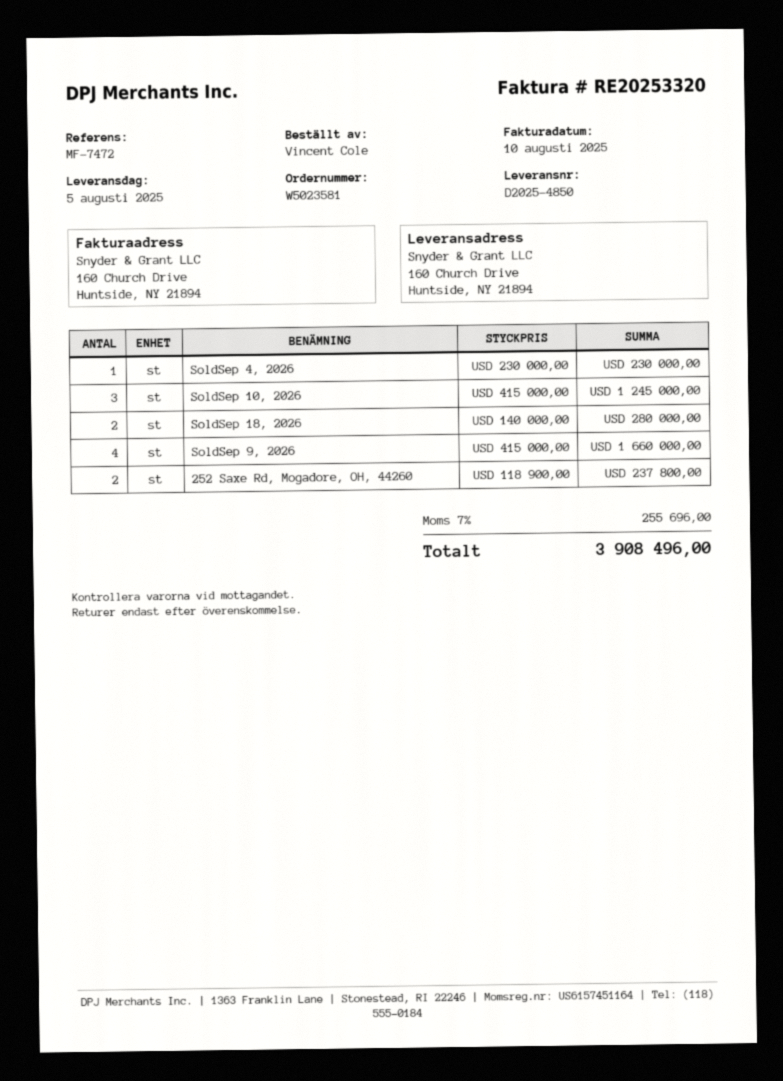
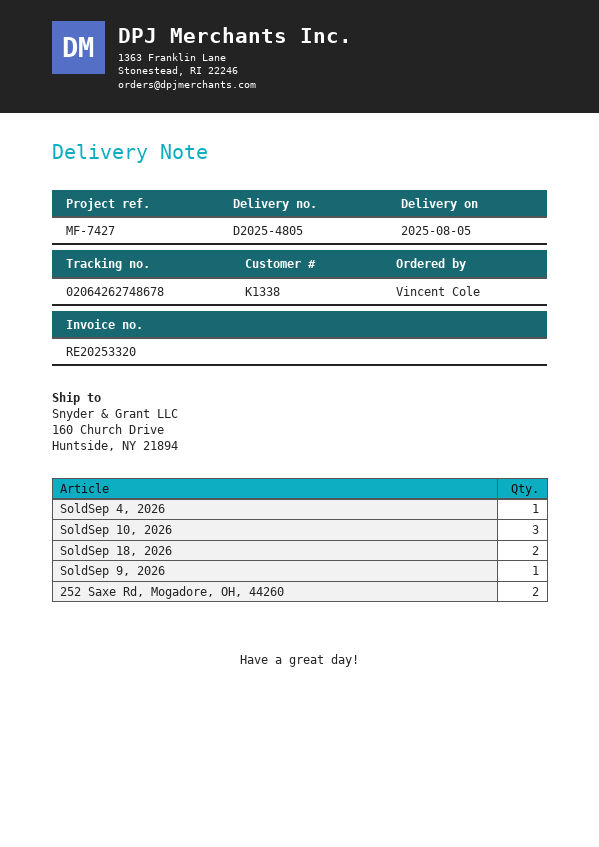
delivery note number: D2025-4850 -> D2025-4805
reference: MF-7472 -> MF-7427
SoldSep 9, 2026: 4 -> 1

